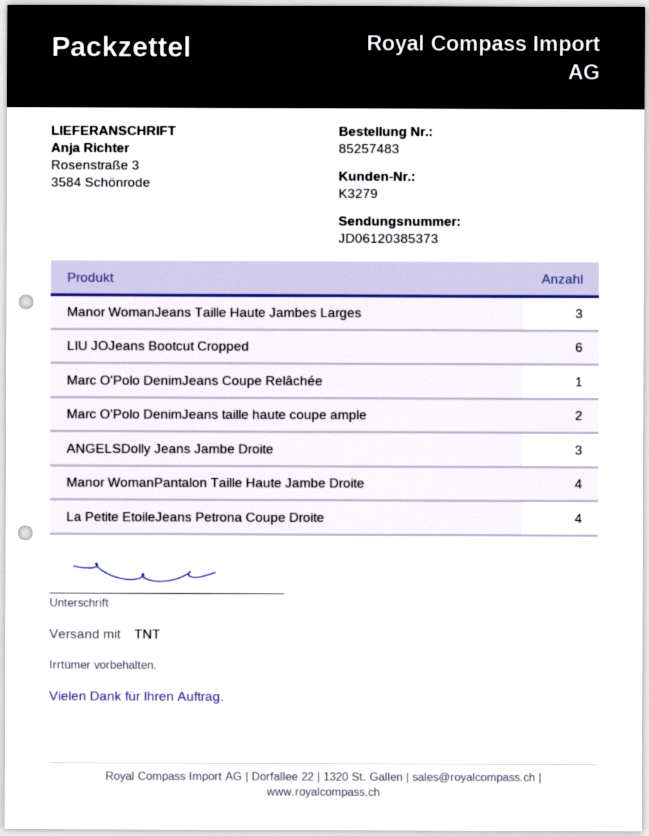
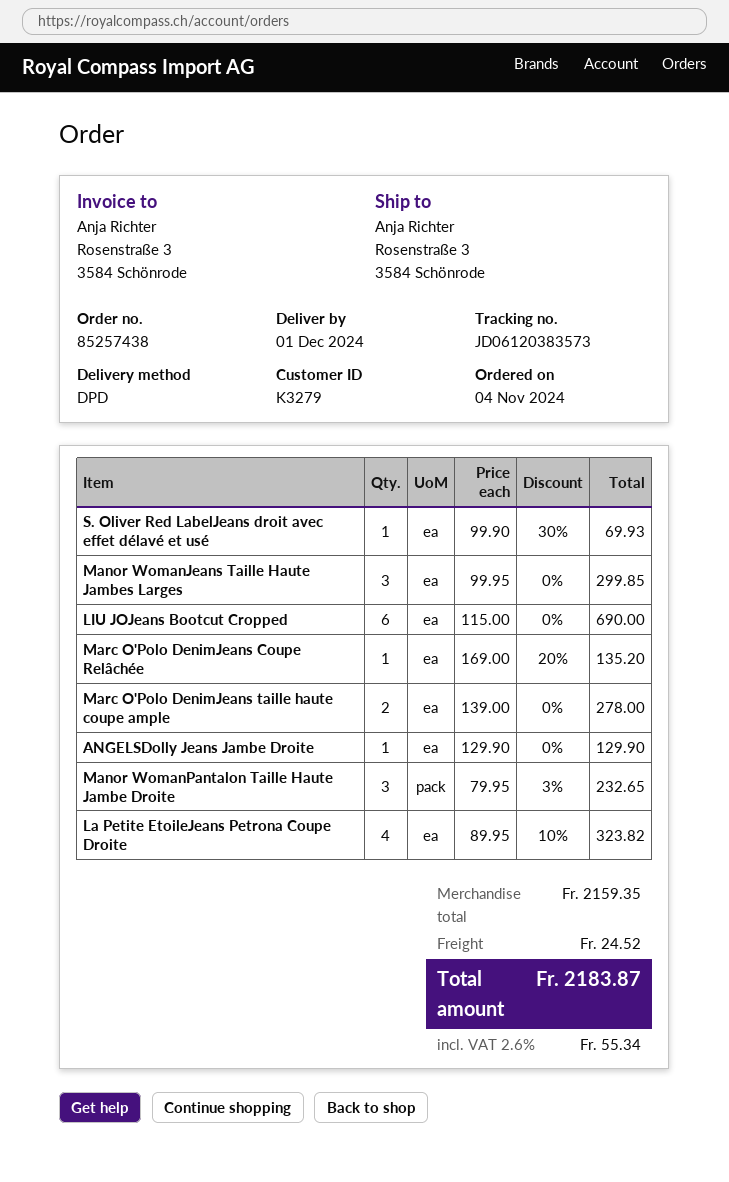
order number: 85257483 -> 85257438
shipping method: TNT -> DPD
tracking number: JD06120385373 -> JD06120383573
ANGELSDolly Jeans Jambe Droite: 3 -> 1
Manor WomanPantalon Taille Haute Jambe Droite: 4 -> 3
S. Oliver Red LabelJeans droit avec effet délavé et usé: none -> 1

